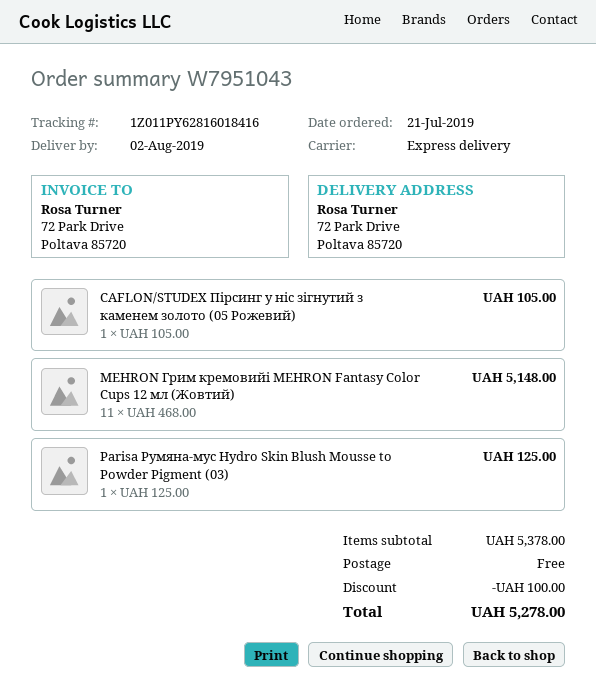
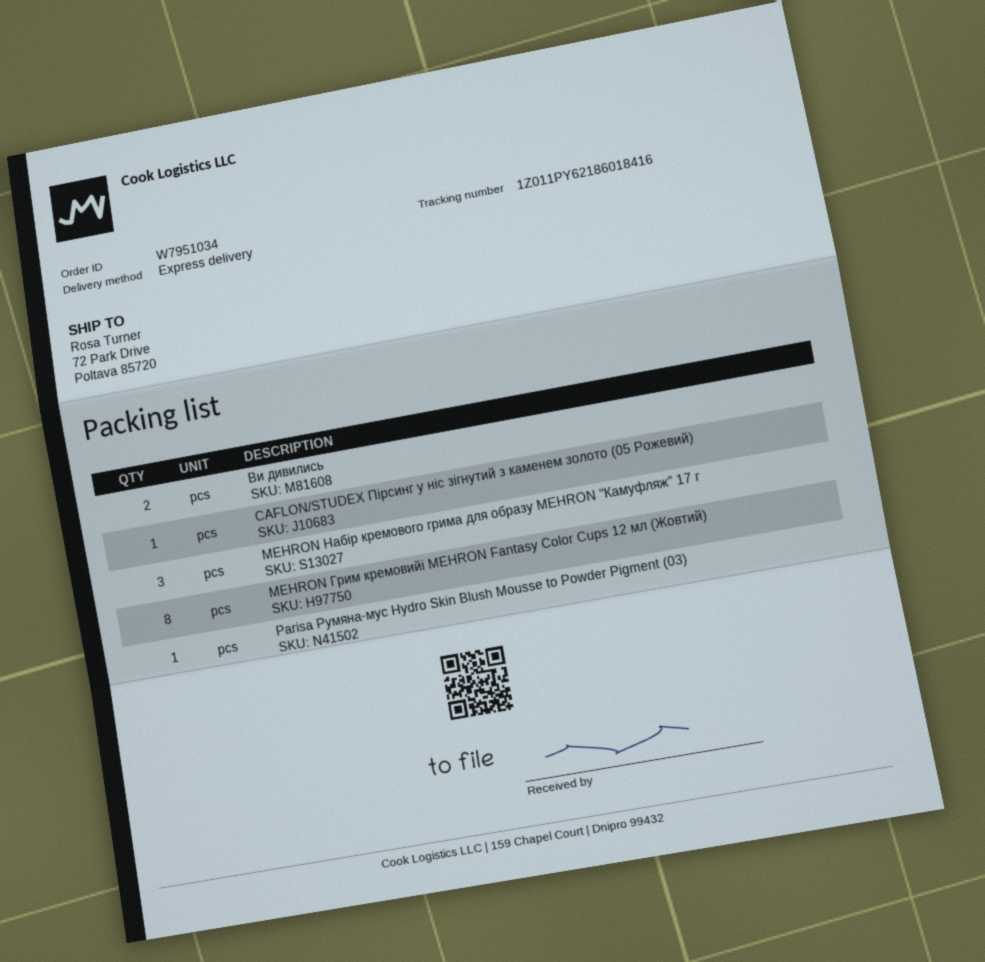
order number: W7951043 -> W7951034
tracking number: 1Z011PY62816018416 -> 1Z011PY62186018416
MEHRON Грим кремовийі MEHRON Fantasy Color Cups 12 мл (Жовтий): 11 -> 8
Ви дивились: none -> 2
MEHRON Набір кремового грима для образу MEHRON "Камуфляж" 17 г: none -> 3

